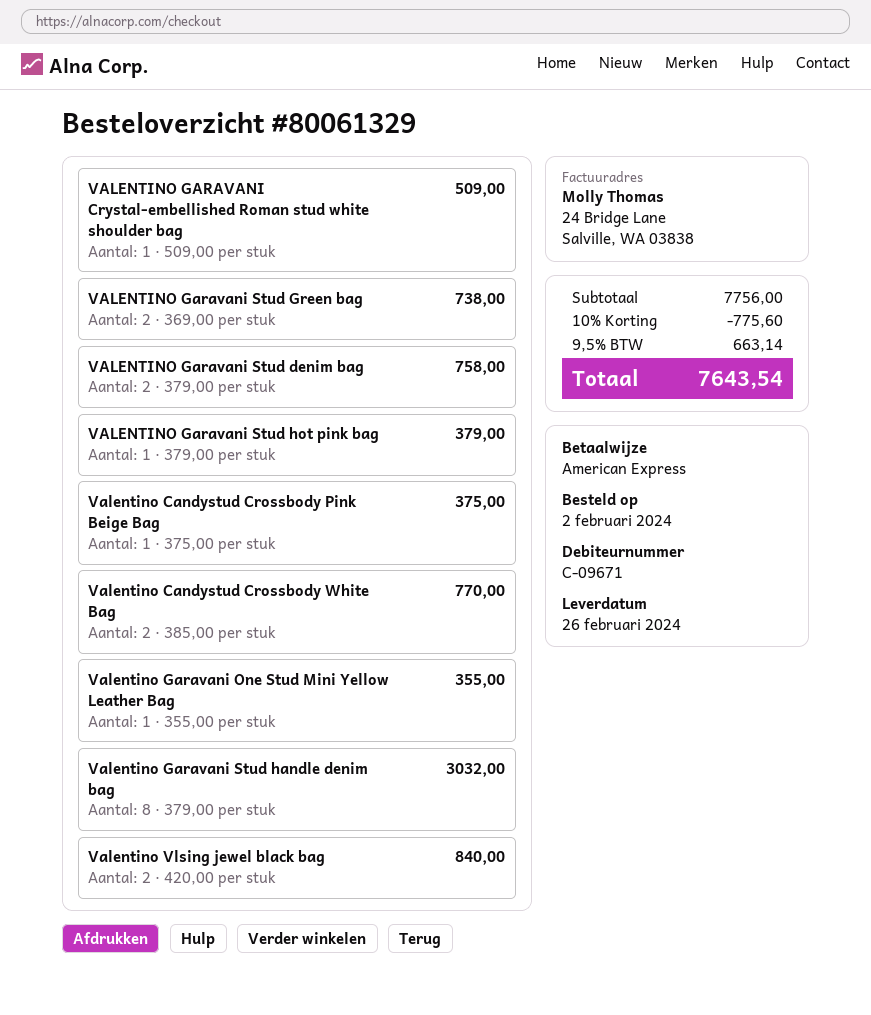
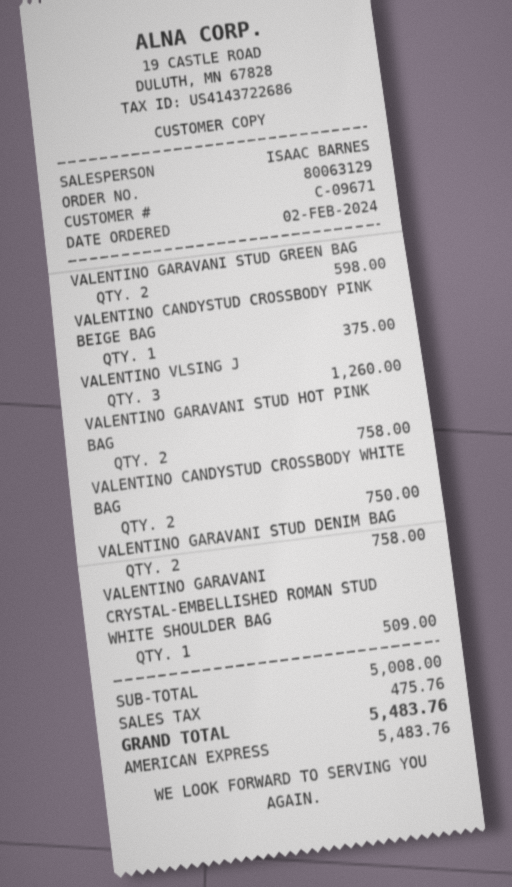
order number: 80061329 -> 80063129
VALENTINO Garavani Stud Green bag: 2 for 738.00 -> 2 for 598.00
VALENTINO Garavani Stud hot pink bag: 1 for 379.00 -> 2 for 758.00
Valentino Candystud Crossbody White Bag: 2 for 770.00 -> 2 for 750.00
Valentino Garavani One Stud Mini Yellow Leather Bag: 1 for 355.00 -> none
Valentino Garavani Stud handle denim bag: 8 for 3032.00 -> none
Valentino Vlsing jewel black bag: 2 for 840.00 -> 3 for 1260.00
subtotal: 7756.00 -> 5008.00
discount: 10% = 775.60 -> none
tax: 663.14 -> 475.76
total: 7643.54 -> 5483.76

